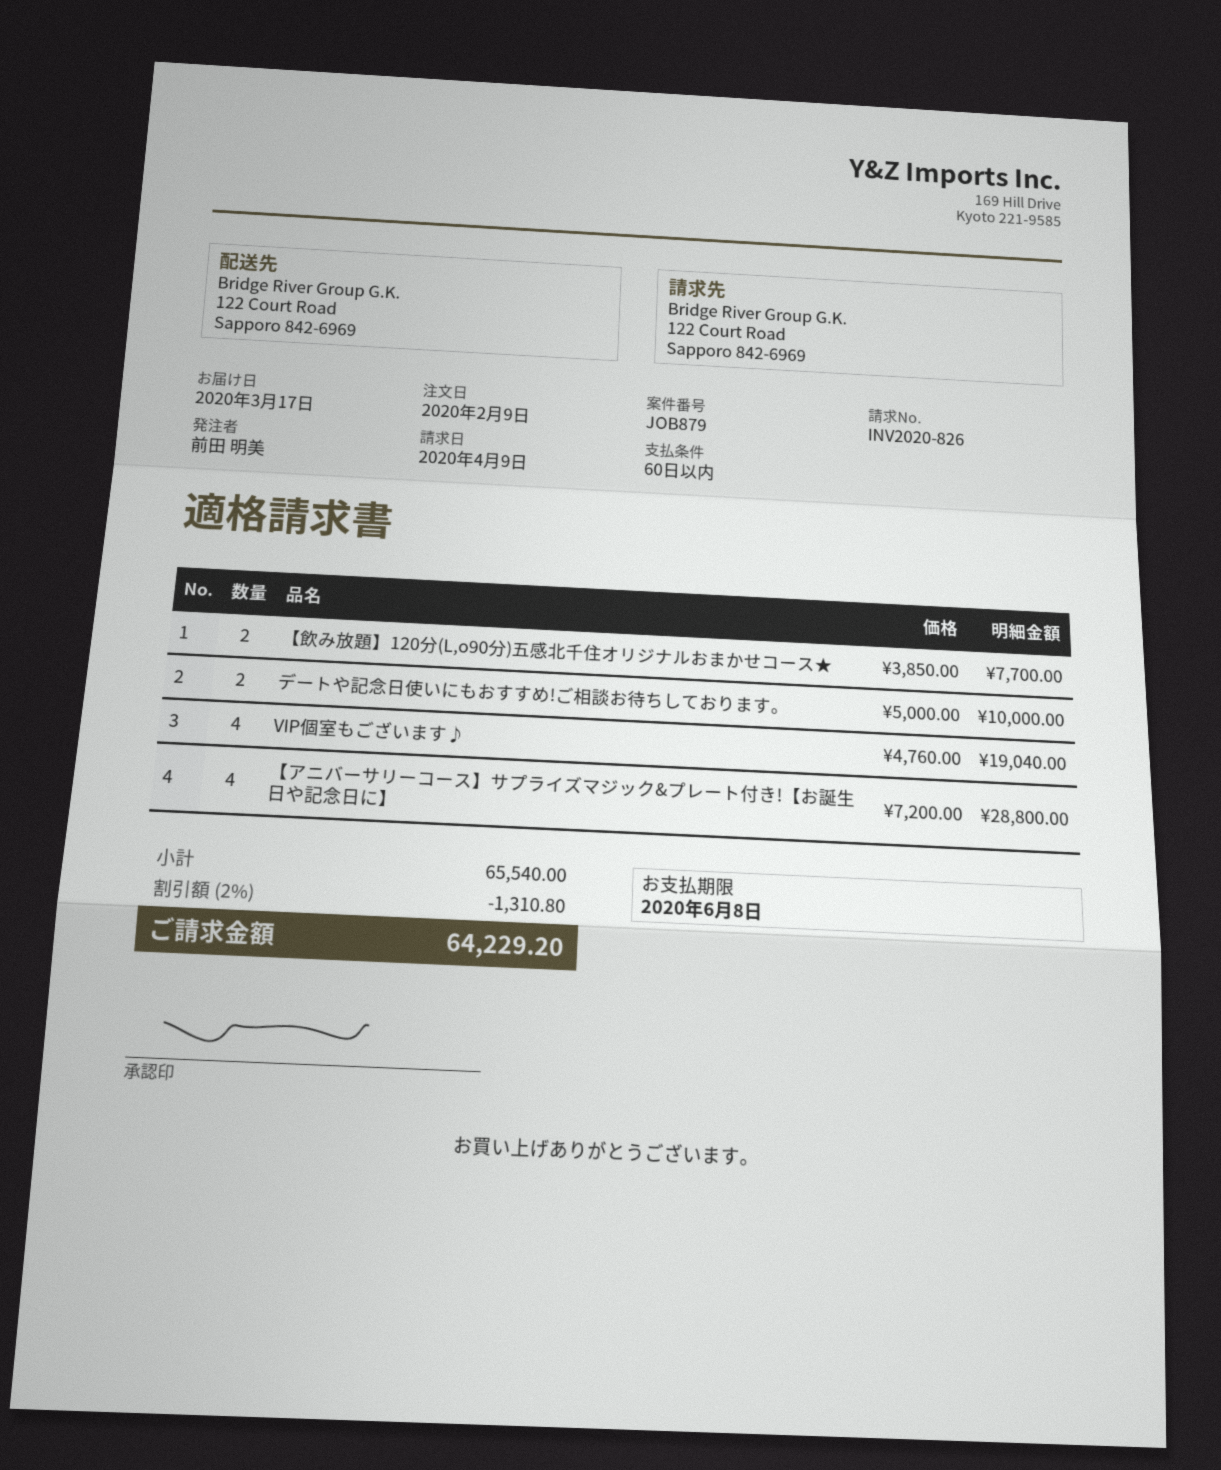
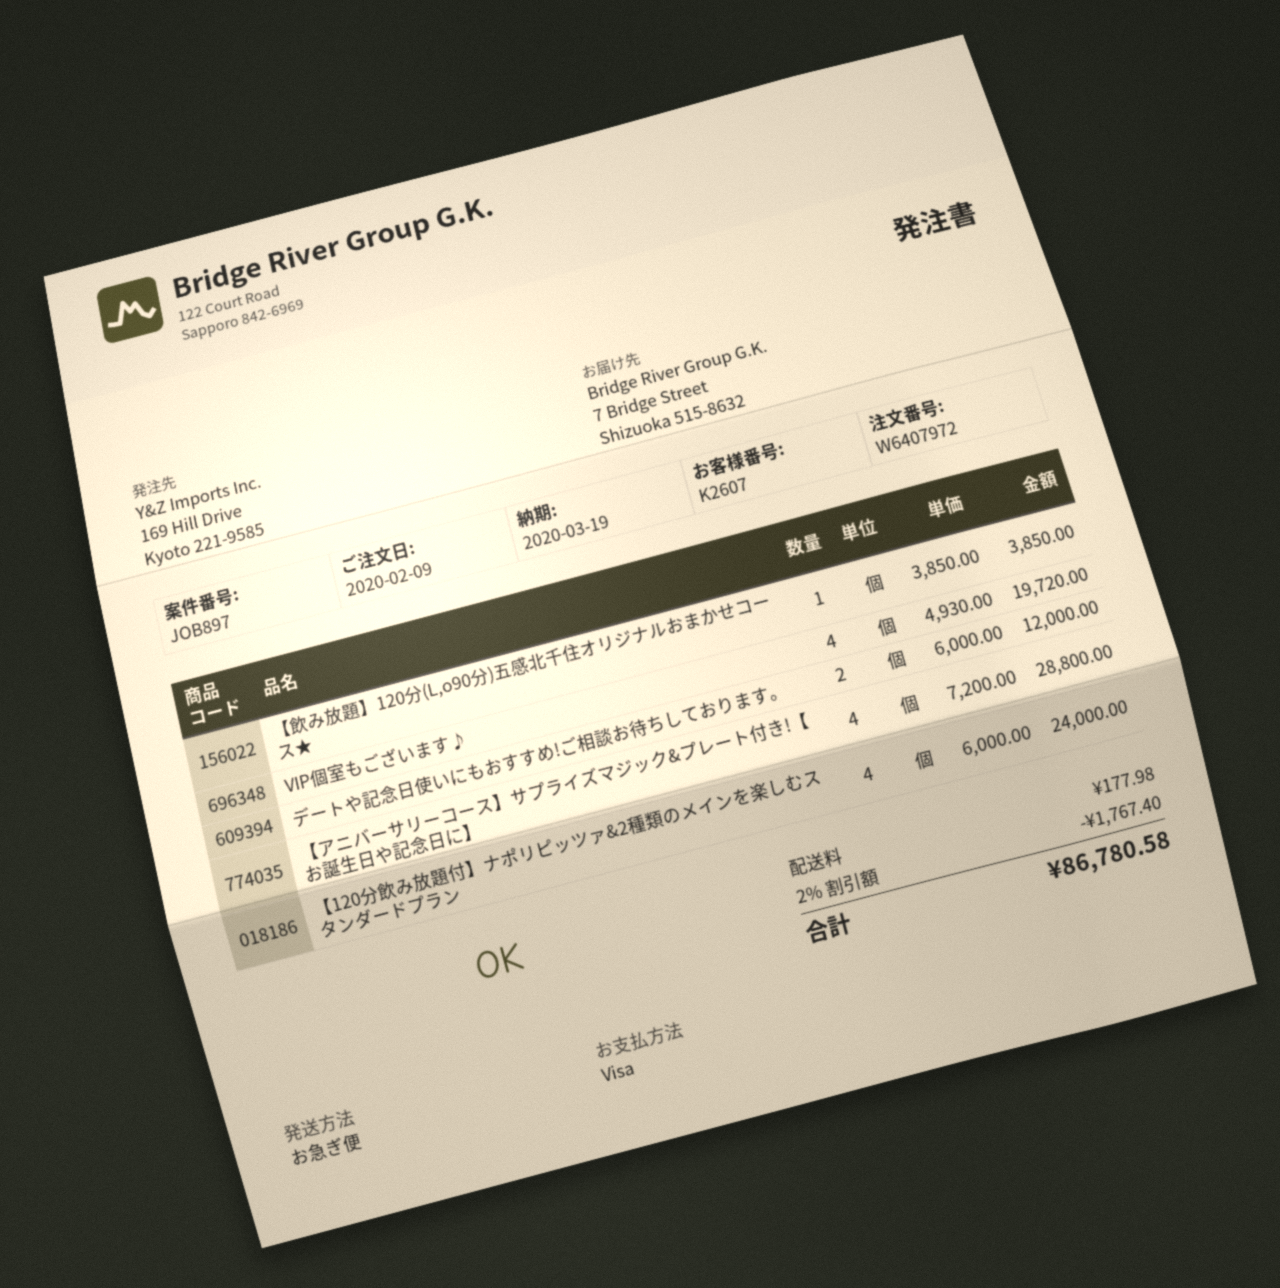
delivery date: 2020-03-17 -> 2020-03-19
reference: JOB879 -> JOB897
ship to: 122 Court Road, Sapporo 842-6969 -> 7 Bridge Street, Shizuoka 515-8632
【飲み放題】120分(L,o90分)五感北千住オリジナルおまかせコース★: 2 x 3850.00 = 7700.00 -> 1 x 3850.00 = 3850.00
デートや記念日使いにもおすすめ!ご相談お待ちしております。: 2 x 5000.00 = 10000.00 -> 2 x 6000.00 = 12000.00
VIP個室もございます♪: 4 x 4760.00 = 19040.00 -> 4 x 4930.00 = 19720.00
【120分飲み放題付】ナポリピッツァ&2種類のメインを楽しむスタンダードプラン: none -> 4 x 6000.00 = 24000.00
discount: 2% = 1310.80 -> 2% = 1767.40
shipping: none -> 177.98
total: 64229.20 -> 86780.58

